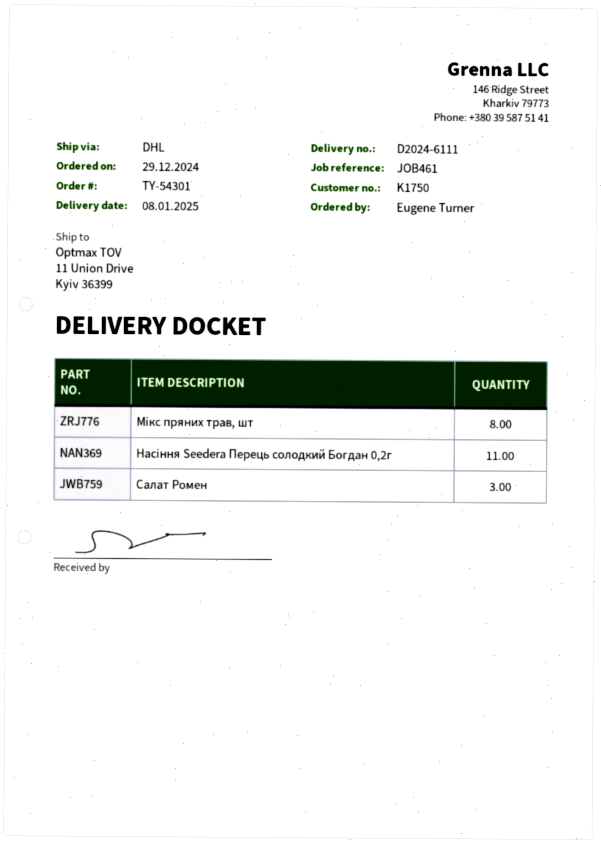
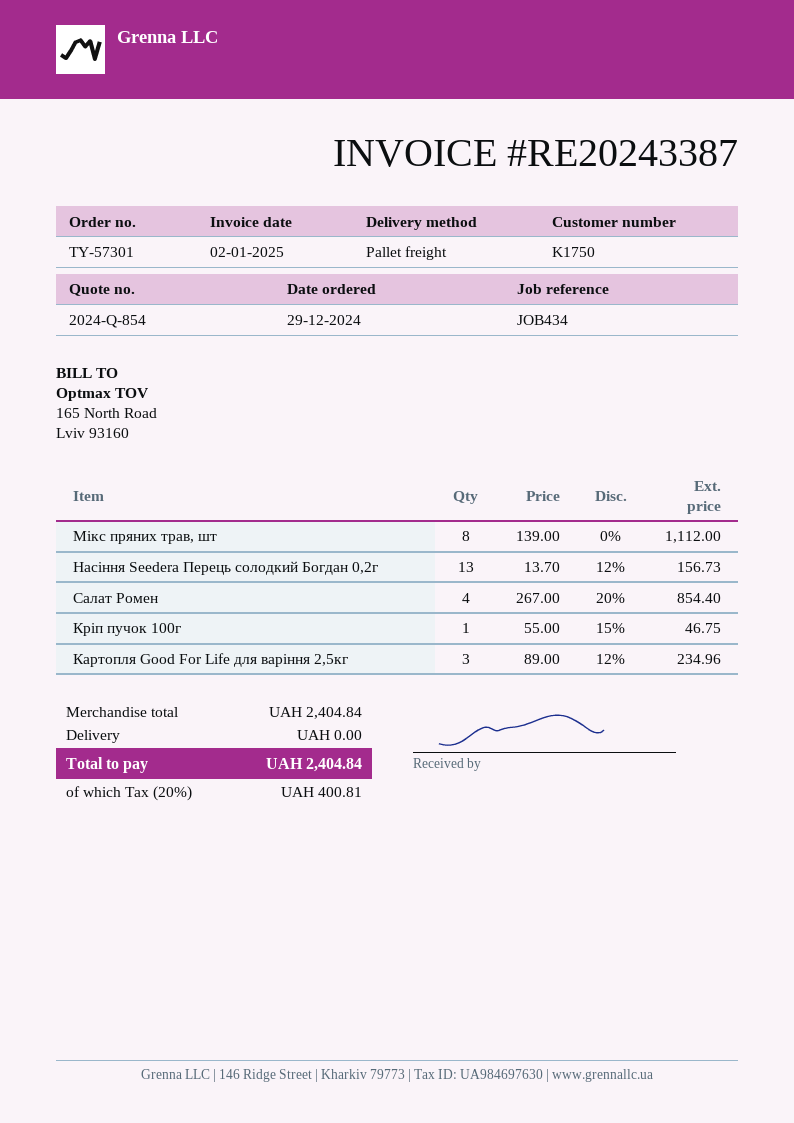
order number: TY-54301 -> TY-57301
reference: JOB461 -> JOB434
shipping method: DHL -> pallet freight
Насіння Seedera Перець солодкий Богдан 0,2г: 11 -> 13
Салат Ромен: 3 -> 4
Кріп пучок 100г: none -> 1
Картопля Good For Life для варіння 2,5кг: none -> 3

